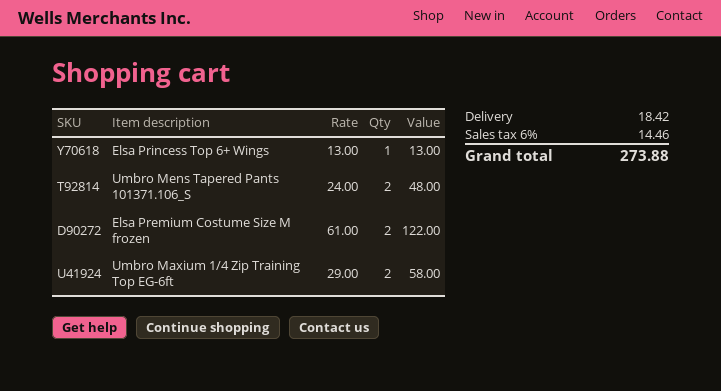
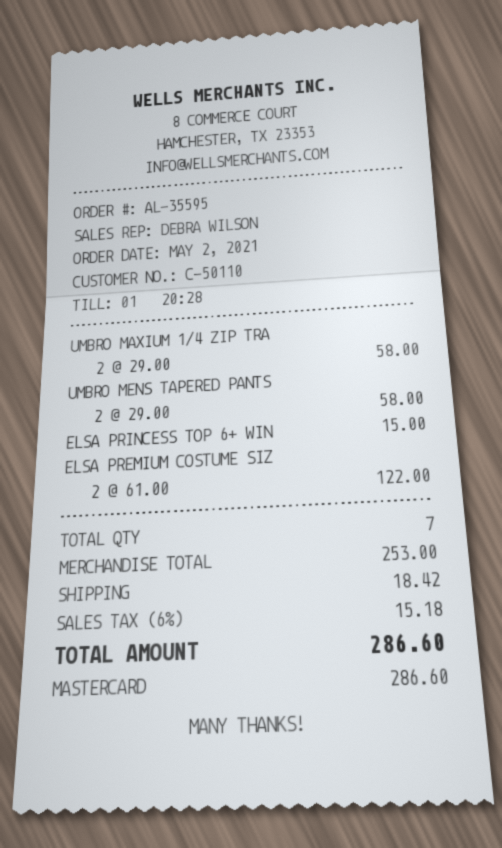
Elsa Princess Top 6+ Wings: 1 x 13.00 = 13.00 -> 1 x 15.00 = 15.00
Umbro Mens Tapered Pants 101371.106_S: 2 x 24.00 = 48.00 -> 2 x 29.00 = 58.00
tax: 6% = 14.46 -> 6% = 15.18
total: 273.88 -> 286.60

